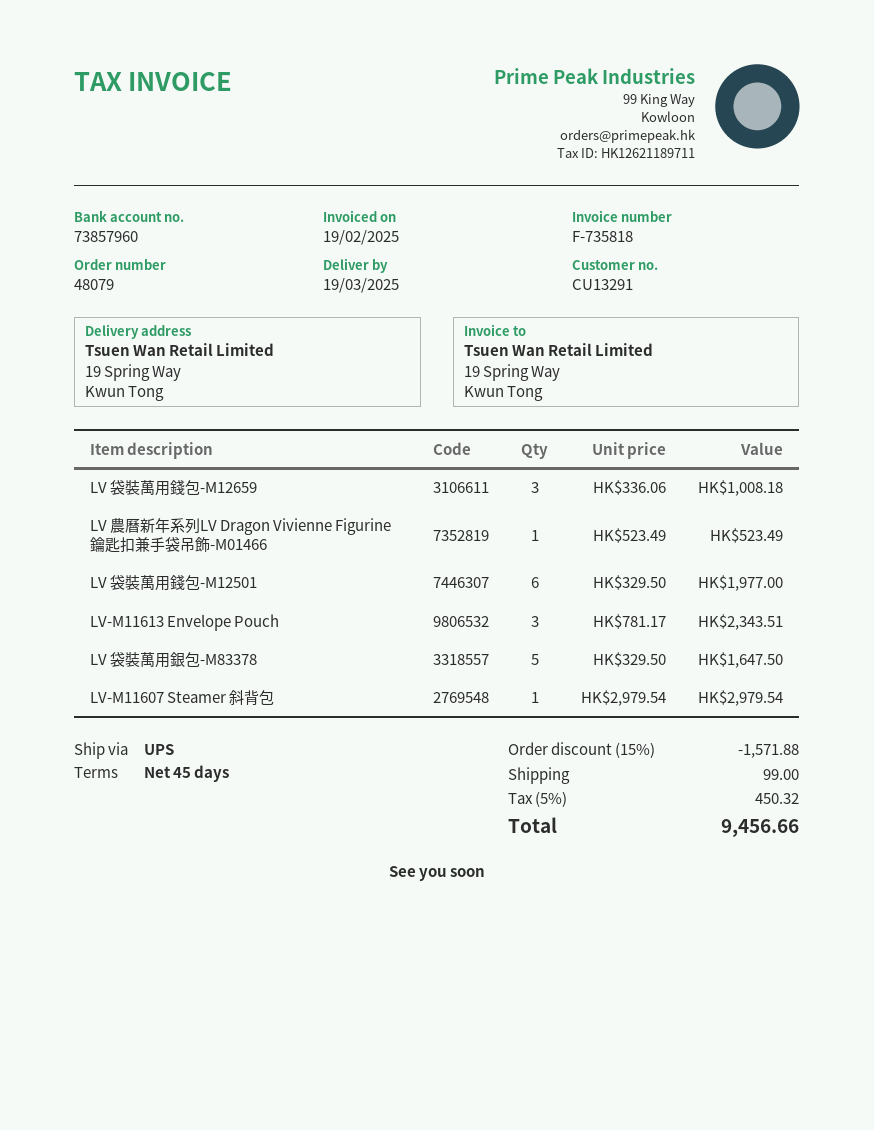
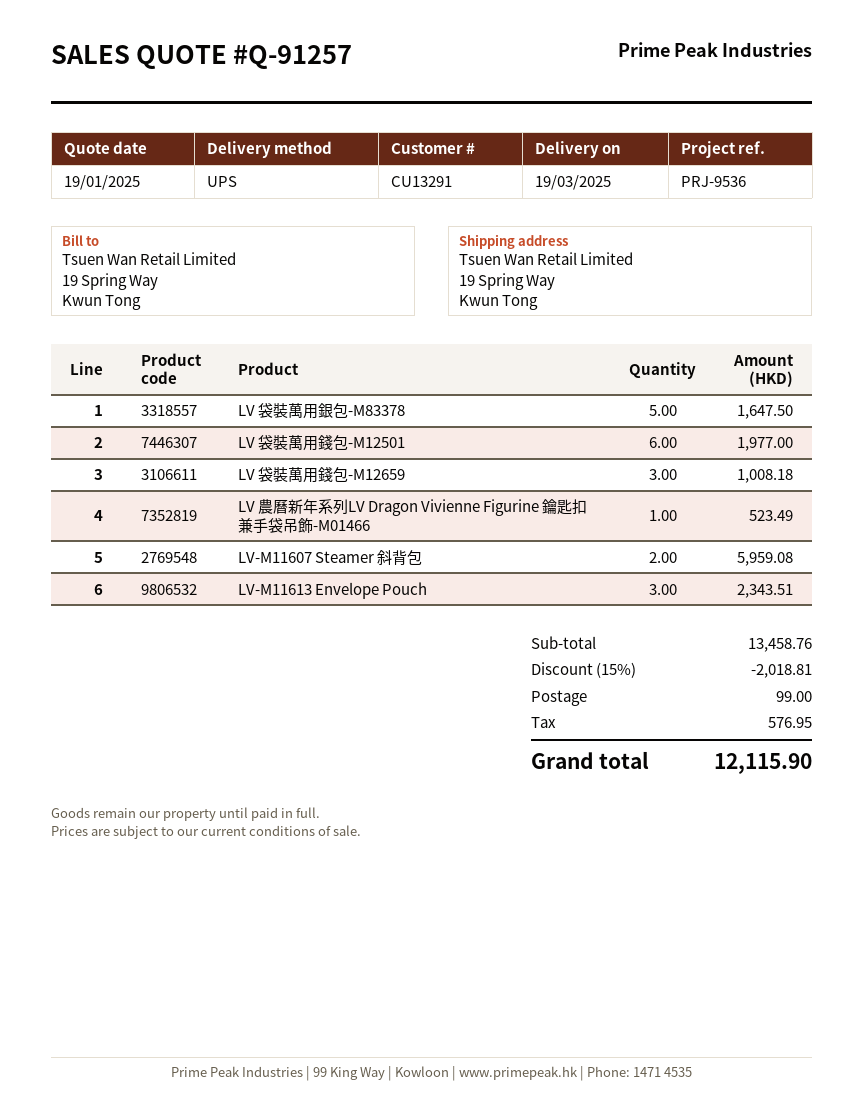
LV-M11607 Steamer 斜背包: 1 for 2979.54 -> 2 for 5959.08
discount: 15% = 1571.88 -> 15% = 2018.81
tax: 450.32 -> 576.95
total: 9456.66 -> 12115.90

